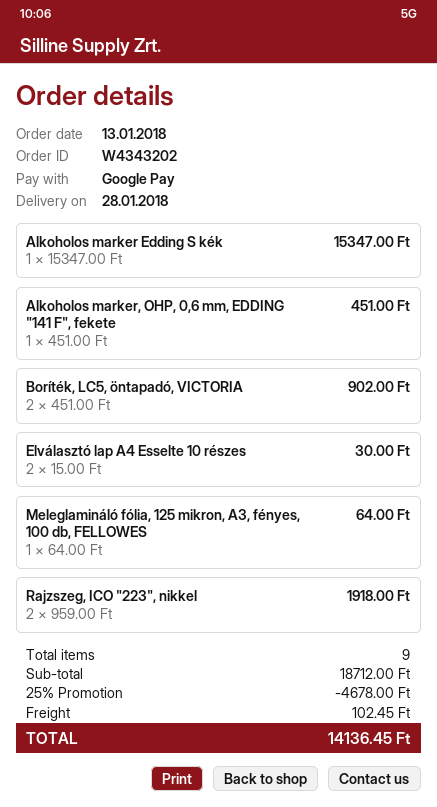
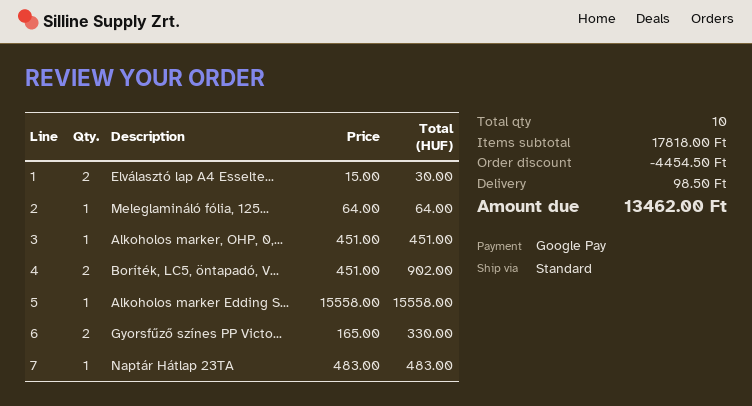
Alkoholos marker Edding S kék: 1 x 15347.00 = 15347.00 -> 1 x 15558.00 = 15558.00
Rajzszeg, ICO "223", nikkel: 2 x 959.00 = 1918.00 -> none
Gyorsfűző színes PP Victo...: none -> 2 x 165.00 = 330.00
Naptár Hátlap 23TA: none -> 1 x 483.00 = 483.00
total quantity: 9 -> 10
subtotal: 18712.00 -> 17818.00
discount: 4678.00 -> 4454.50
shipping: 102.45 -> 98.50
total: 14136.45 -> 13462.00

